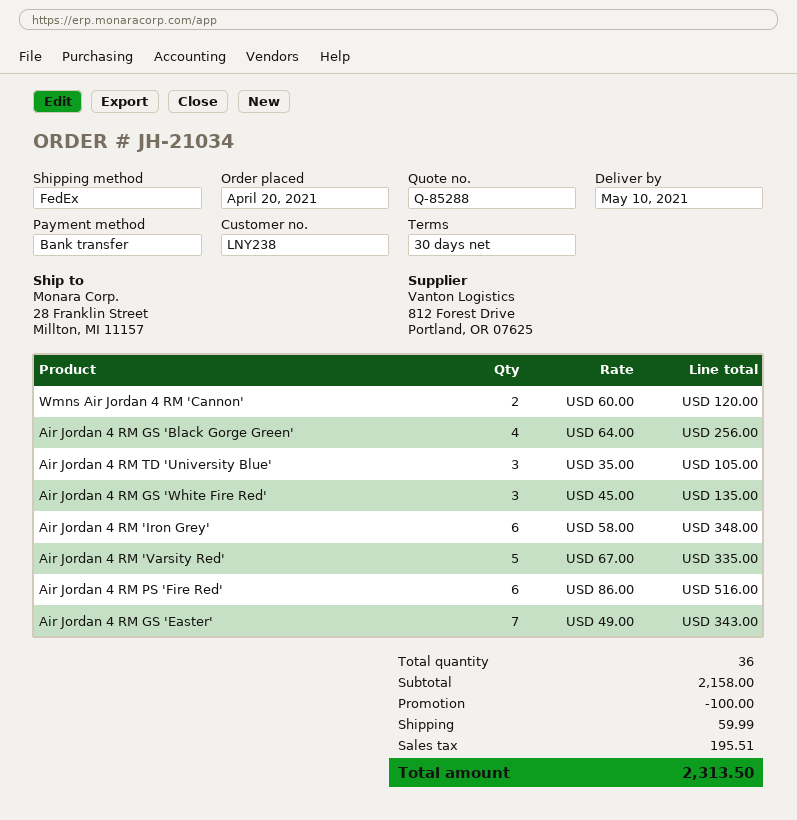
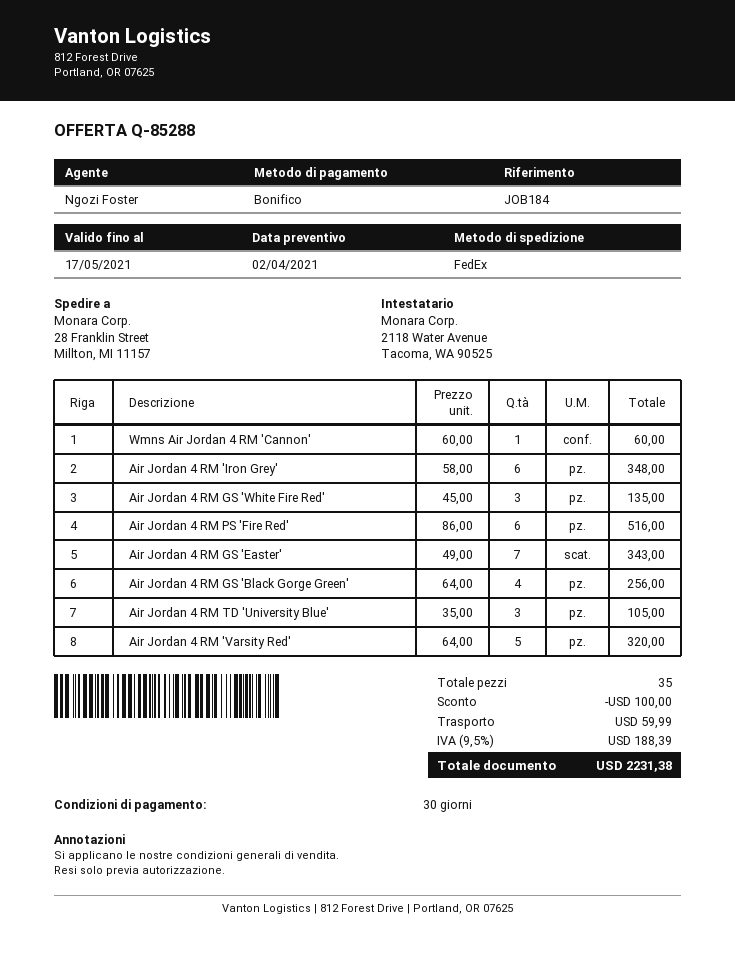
Wmns Air Jordan 4 RM 'Cannon': 2 x 60.00 = 120.00 -> 1 x 60.00 = 60.00
Air Jordan 4 RM 'Varsity Red': 5 x 67.00 = 335.00 -> 5 x 64.00 = 320.00
total quantity: 36 -> 35
tax: 195.51 -> 188.39
total: 2313.50 -> 2231.38

